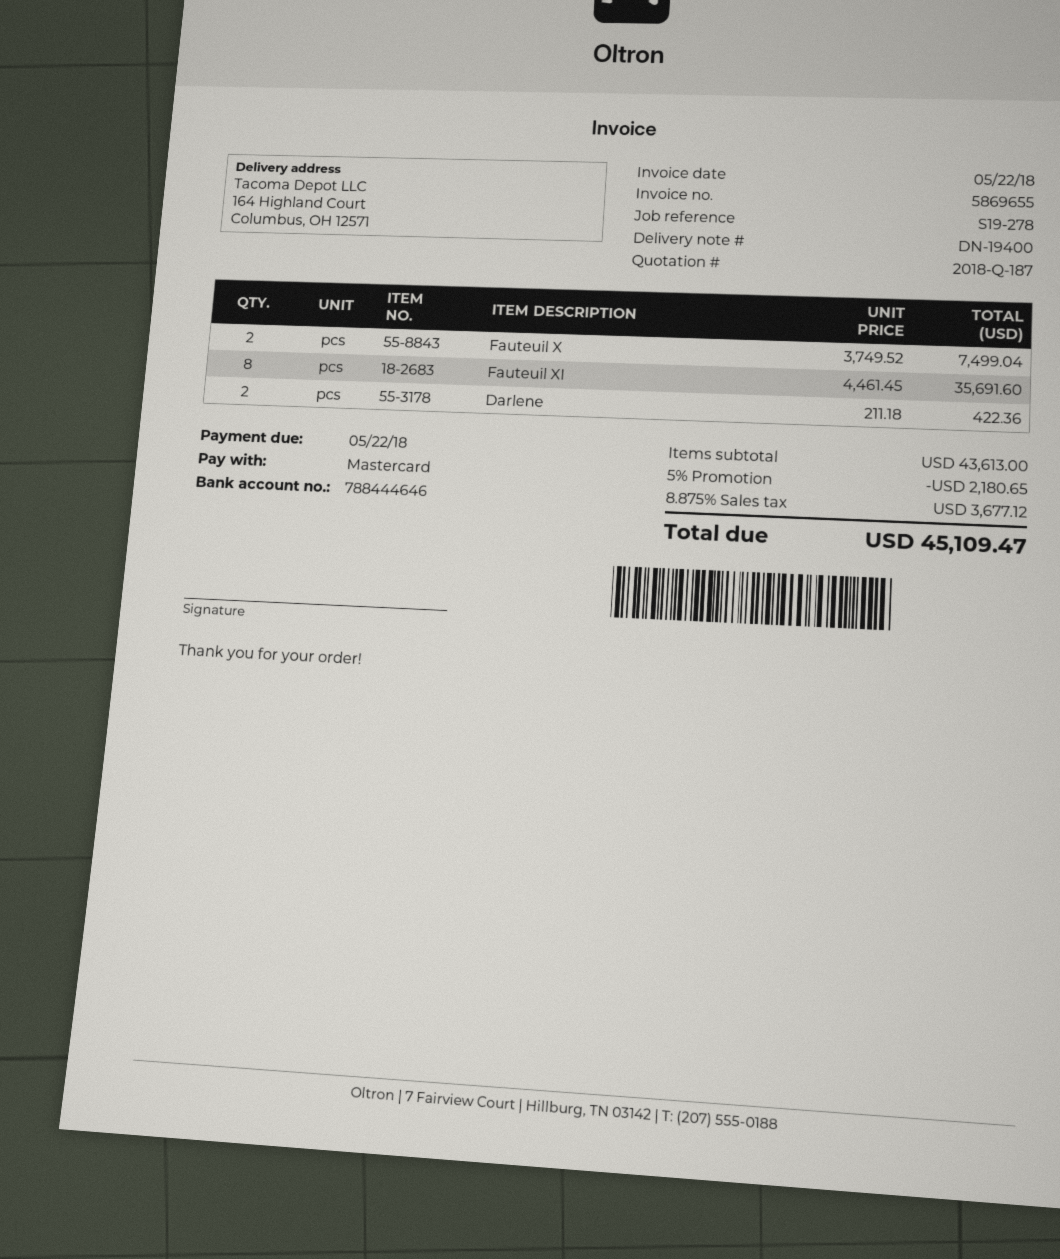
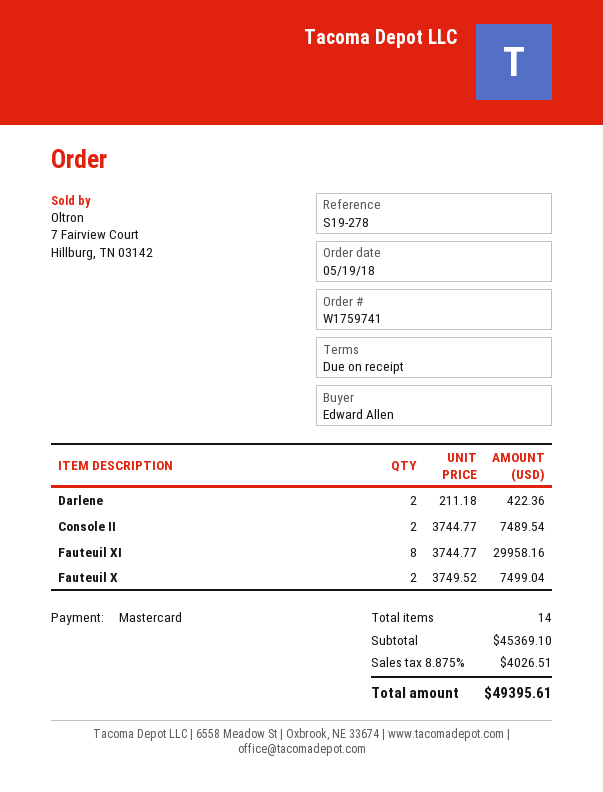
Fauteuil XI: 8 x 4461.45 = 35691.60 -> 8 x 3744.77 = 29958.16
Console II: none -> 2 x 3744.77 = 7489.54
subtotal: 43613.00 -> 45369.10
discount: 5% = 2180.65 -> none
tax: 8.875% = 3677.12 -> 8.875% = 4026.51
total: 45109.47 -> 49395.61

